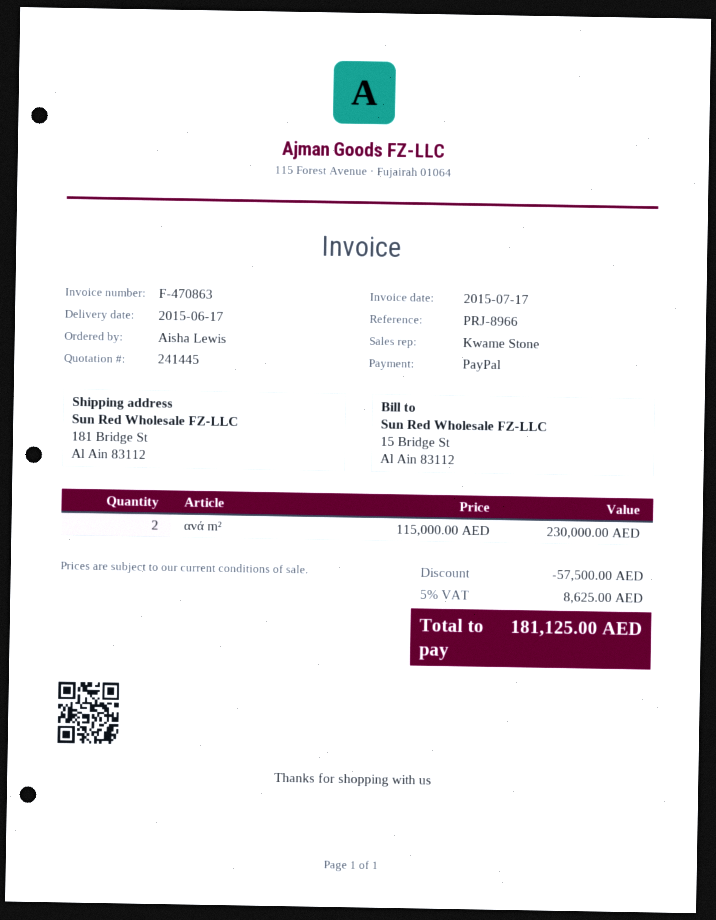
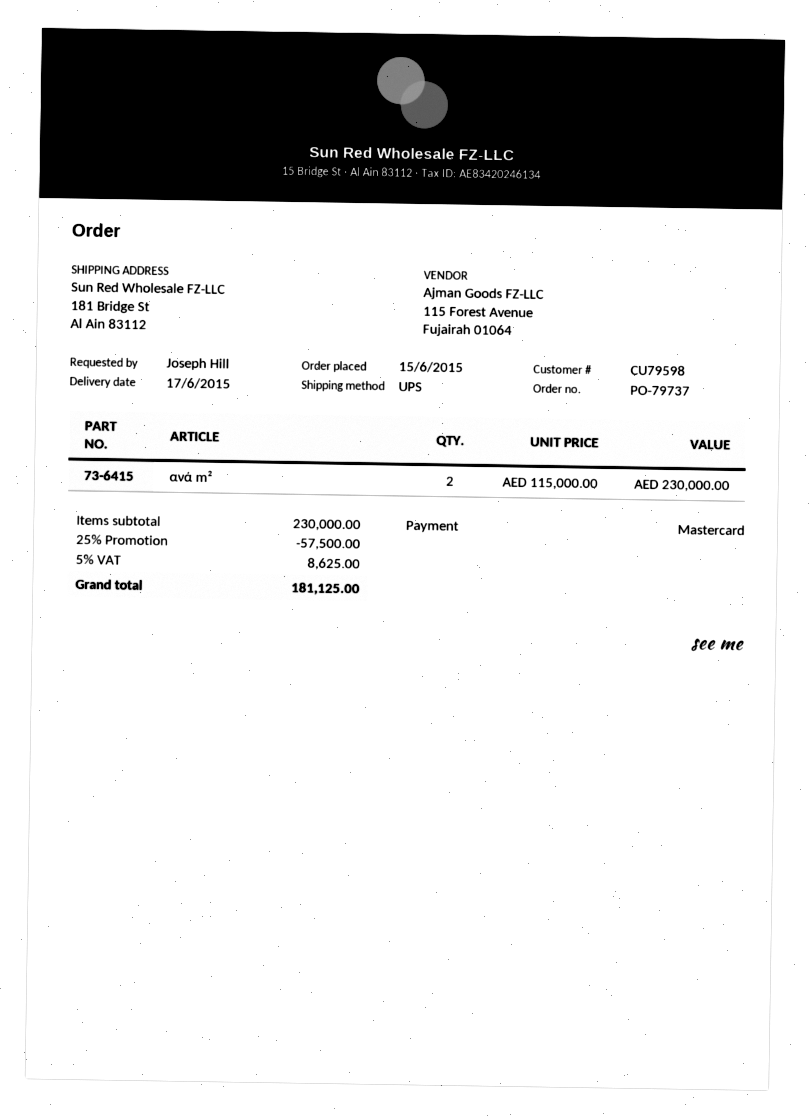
ordered by: Aisha Lewis -> Joseph Hill
payment method: PayPal -> Mastercard

